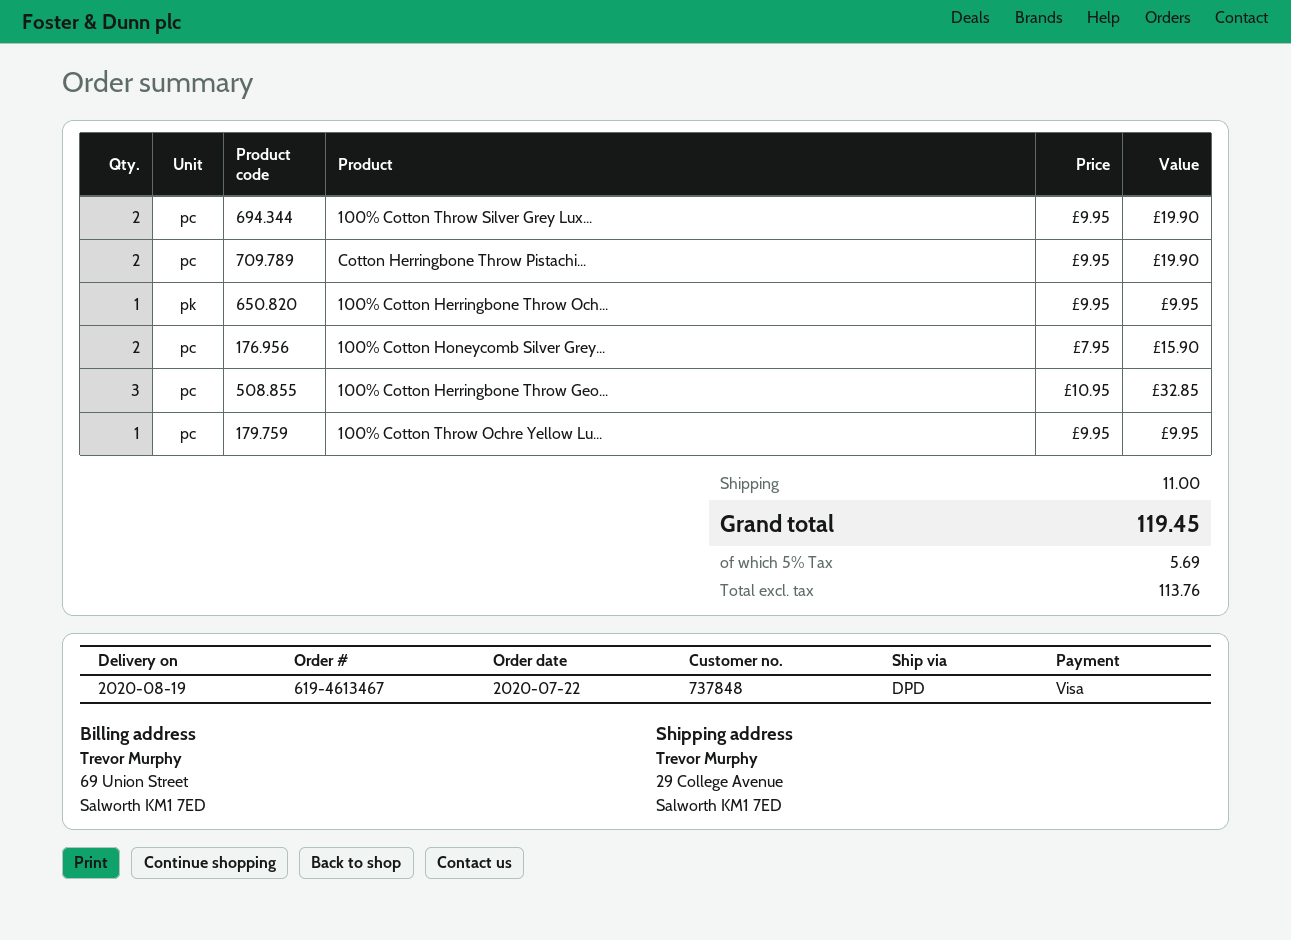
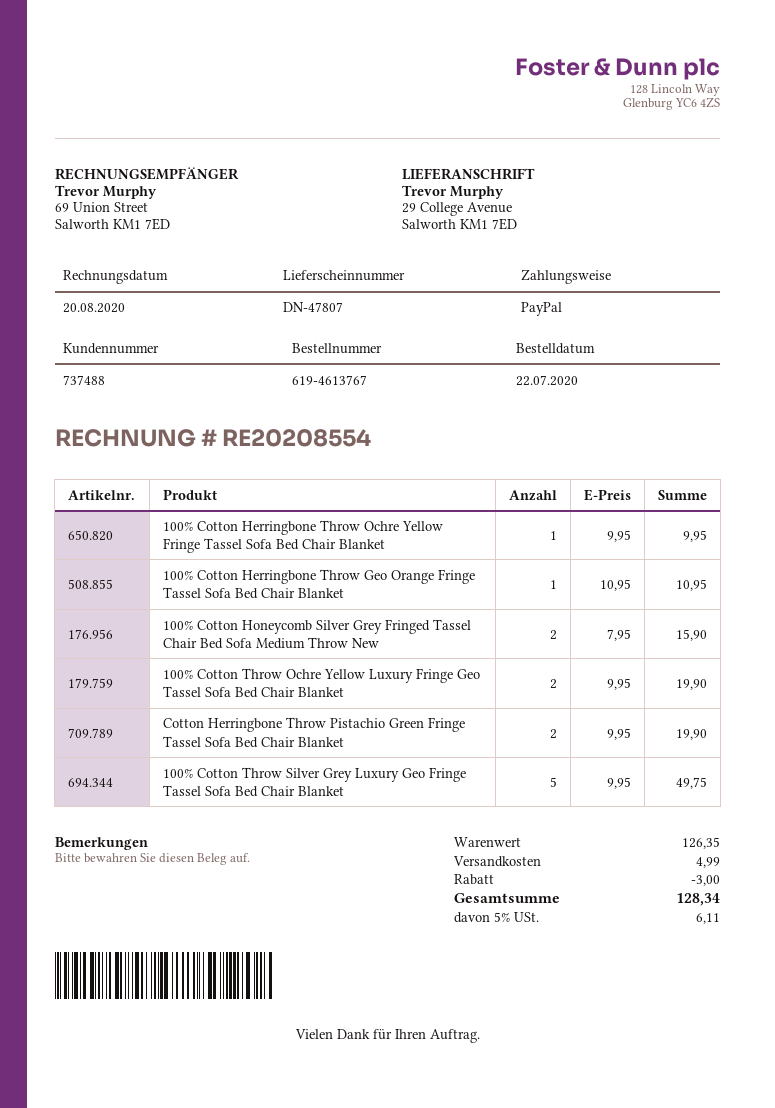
order number: 619-4613467 -> 619-4613767
customer number: 737848 -> 737488
payment method: Visa -> PayPal
100% Cotton Throw Silver Grey Lux...: 2 x 9.95 = 19.90 -> 5 x 9.95 = 49.75
100% Cotton Herringbone Throw Geo...: 3 x 10.95 = 32.85 -> 1 x 10.95 = 10.95
100% Cotton Throw Ochre Yellow Lu...: 1 x 9.95 = 9.95 -> 2 x 9.95 = 19.90
discount: none -> 3.00
shipping: 11.00 -> 4.99
tax: 5% = 5.69 -> 5% = 6.11
total: 119.45 -> 128.34

